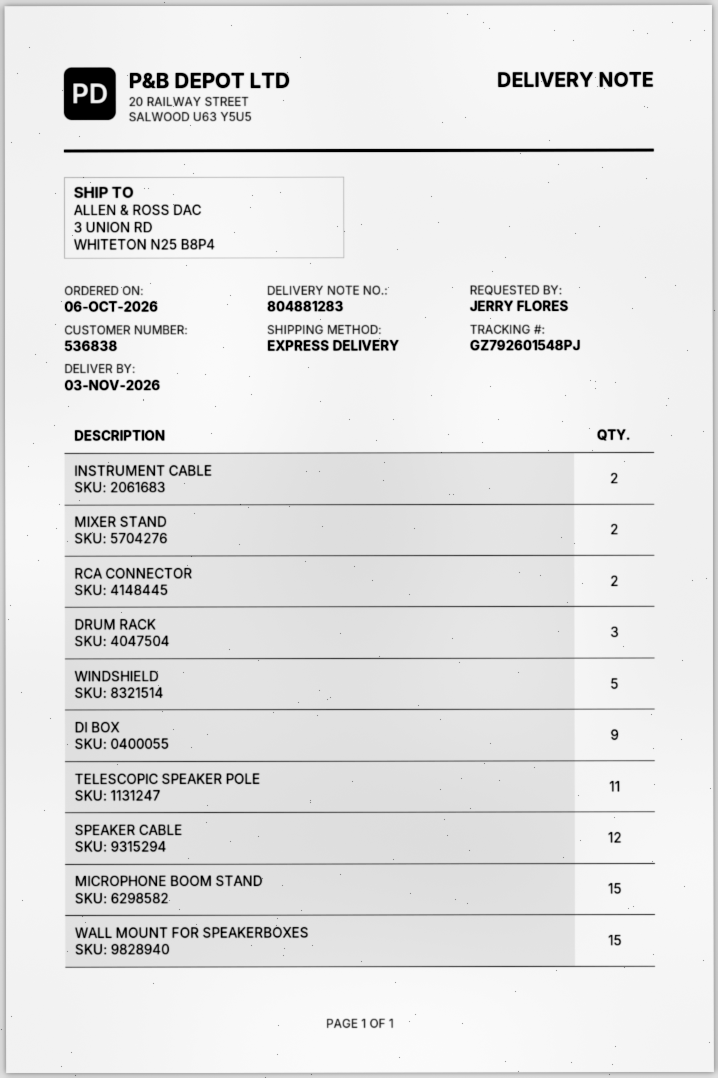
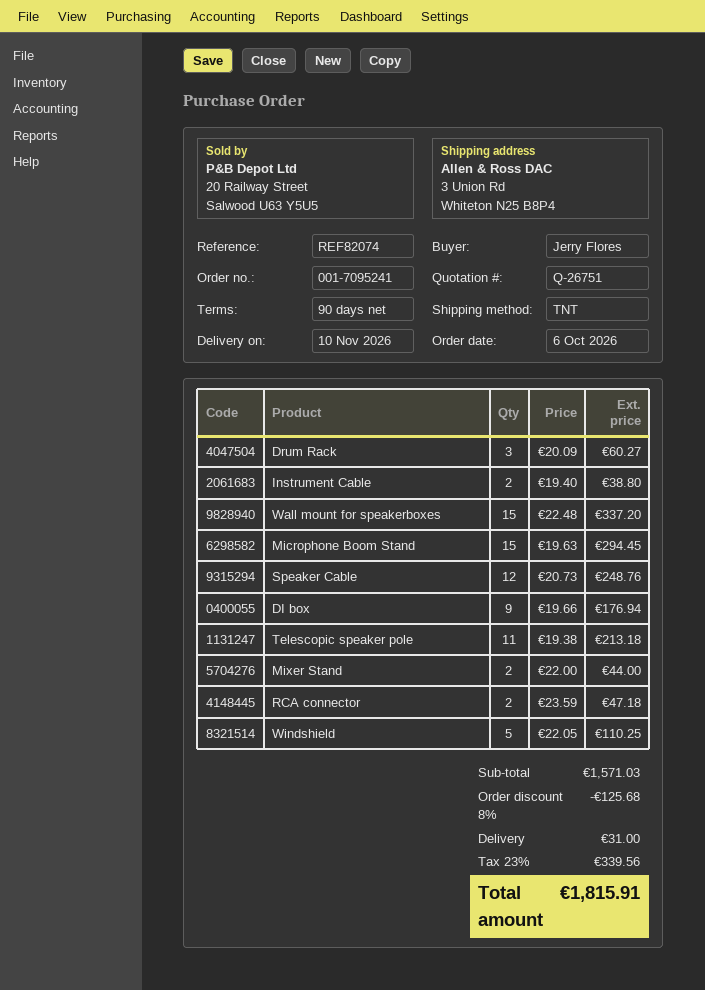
delivery date: 2026-11-03 -> 2026-11-10
shipping method: express -> TNT

